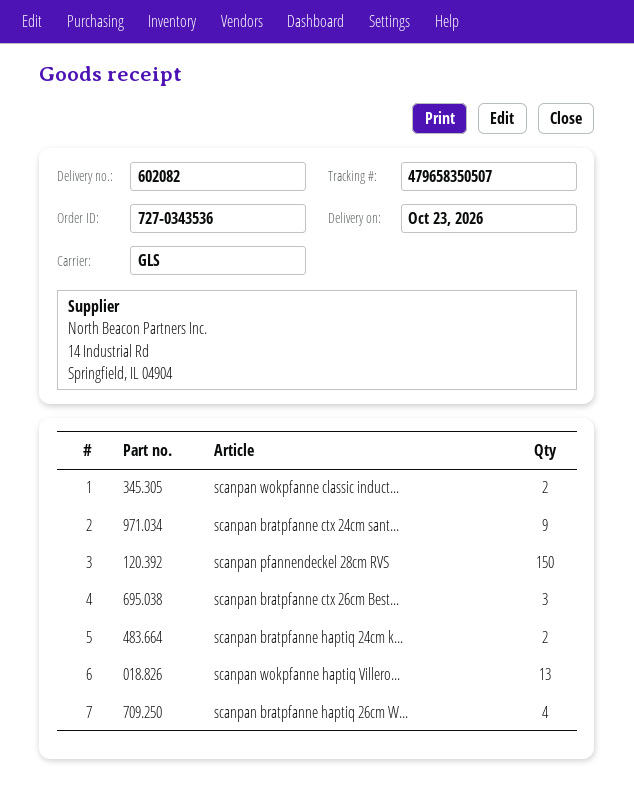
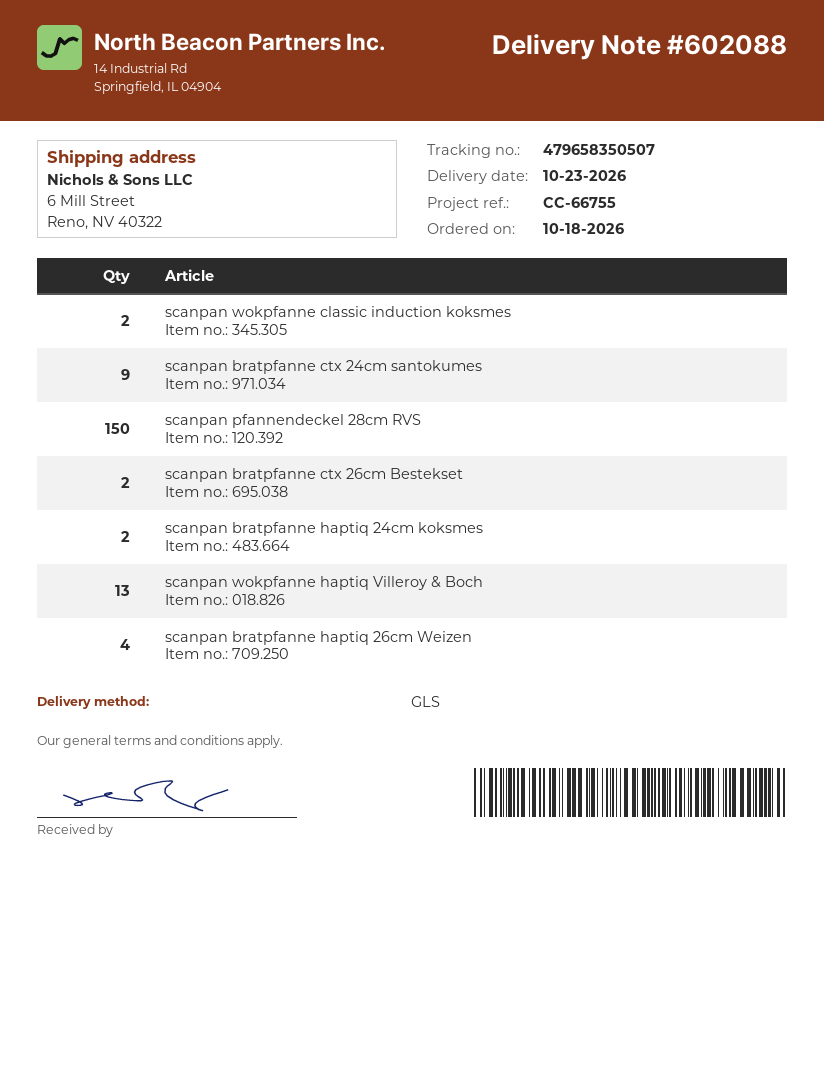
delivery note number: 602082 -> 602088
scanpan bratpfanne ctx 26cm Best...: 3 -> 2

